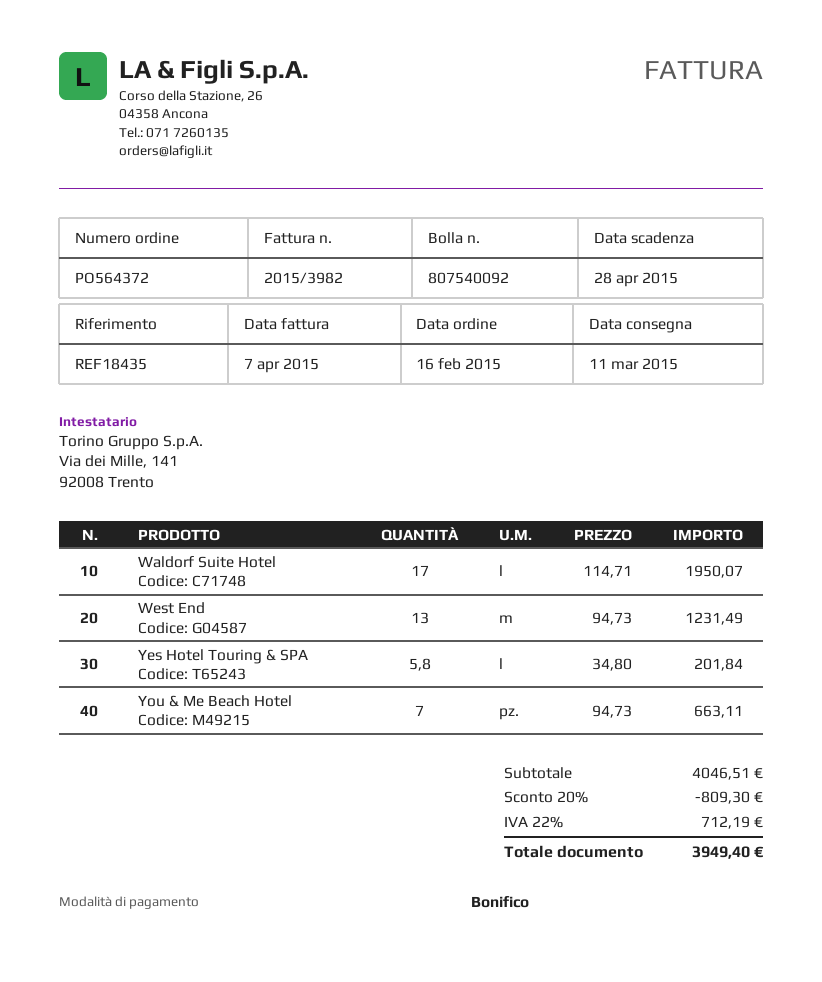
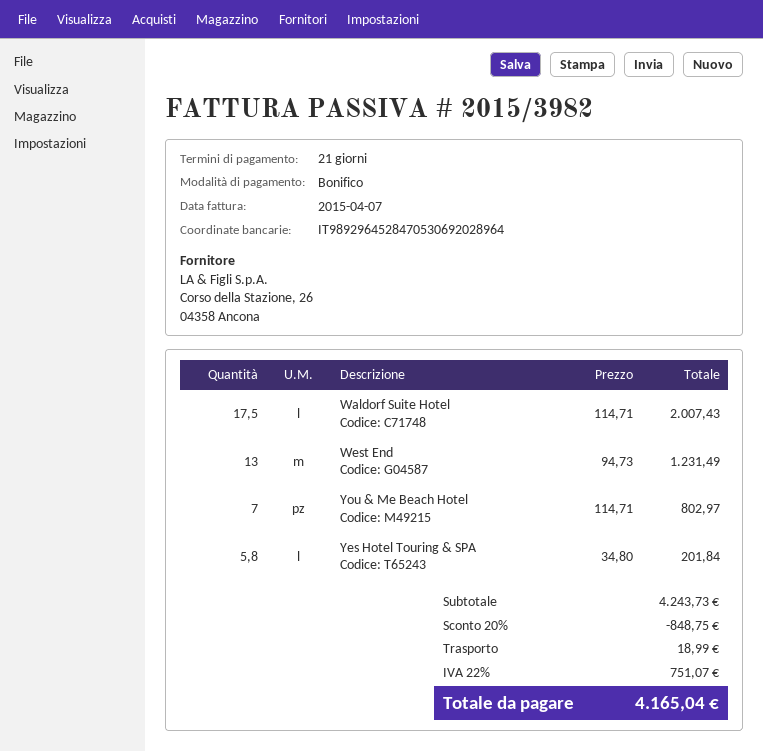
Waldorf Suite Hotel: 17 x 114.71 = 1950.07 -> 17.5 x 114.71 = 2007.43
You & Me Beach Hotel: 7 x 94.73 = 663.11 -> 7 x 114.71 = 802.97
subtotal: 4046.51 -> 4243.73
discount: 20% = 809.30 -> 20% = 848.75
shipping: none -> 18.99
tax: 22% = 712.19 -> 22% = 751.07
total: 3949.40 -> 4165.04

